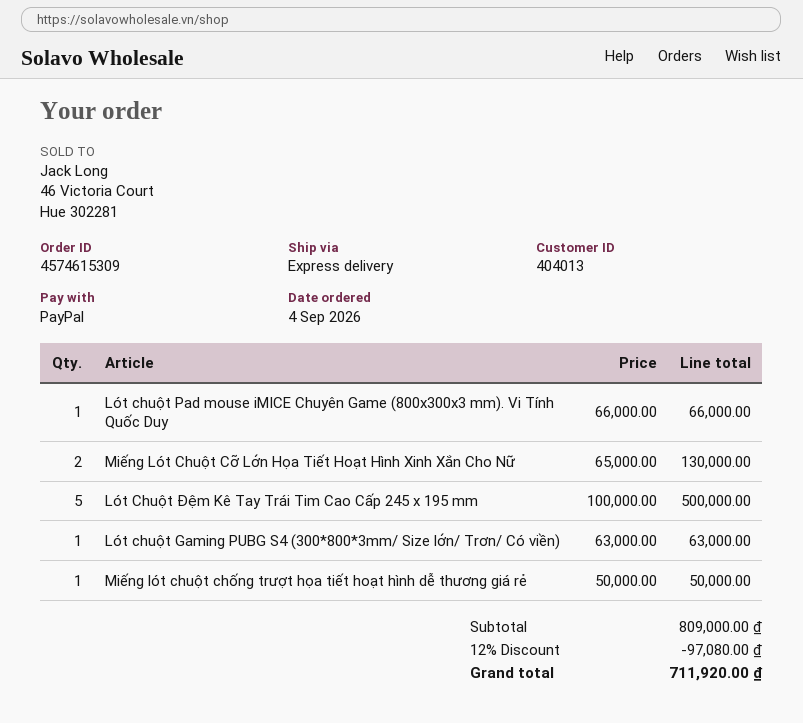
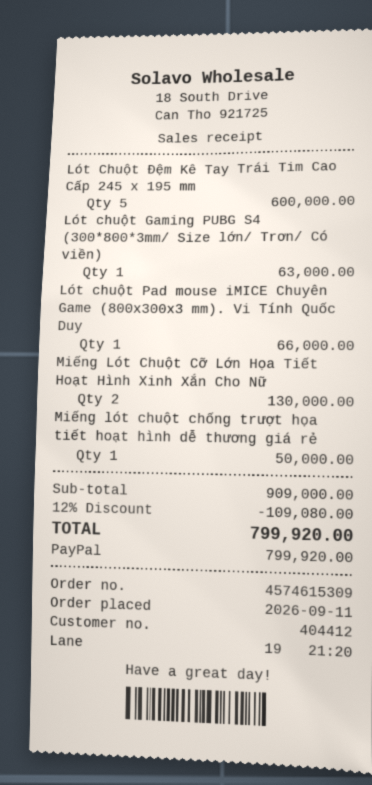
order date: 2026-09-04 -> 2026-09-11
customer number: 404013 -> 404412
Lót Chuột Đệm Kê Tay Trái Tim Cao Cấp 245 x 195 mm: 5 for 500000.00 -> 5 for 600000.00
subtotal: 809000.00 -> 909000.00
discount: 12% = 97080.00 -> 12% = 109080.00
total: 711920.00 -> 799920.00

